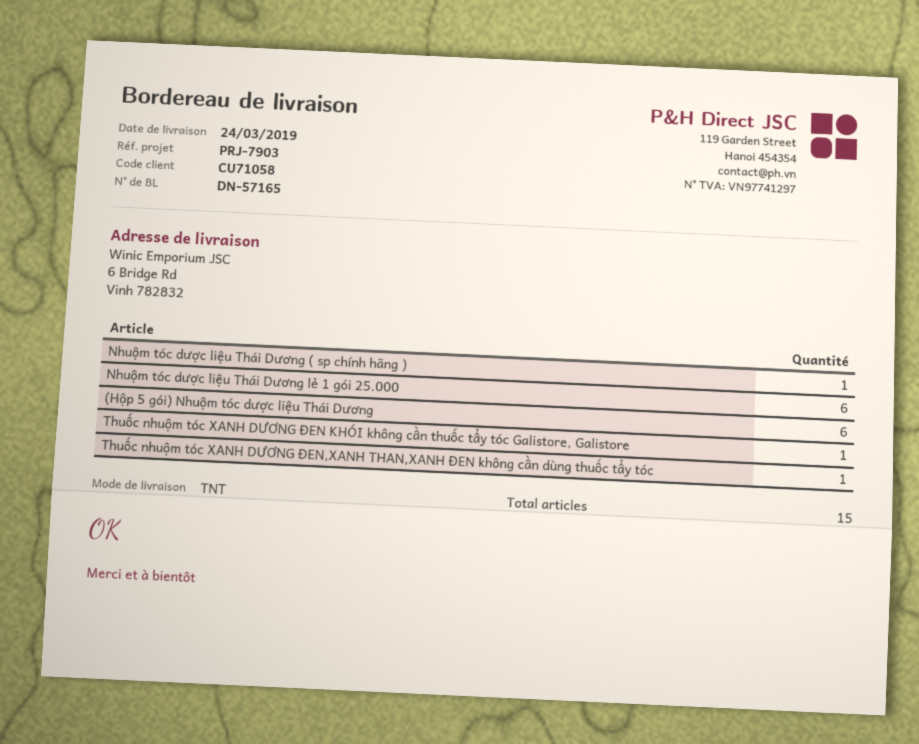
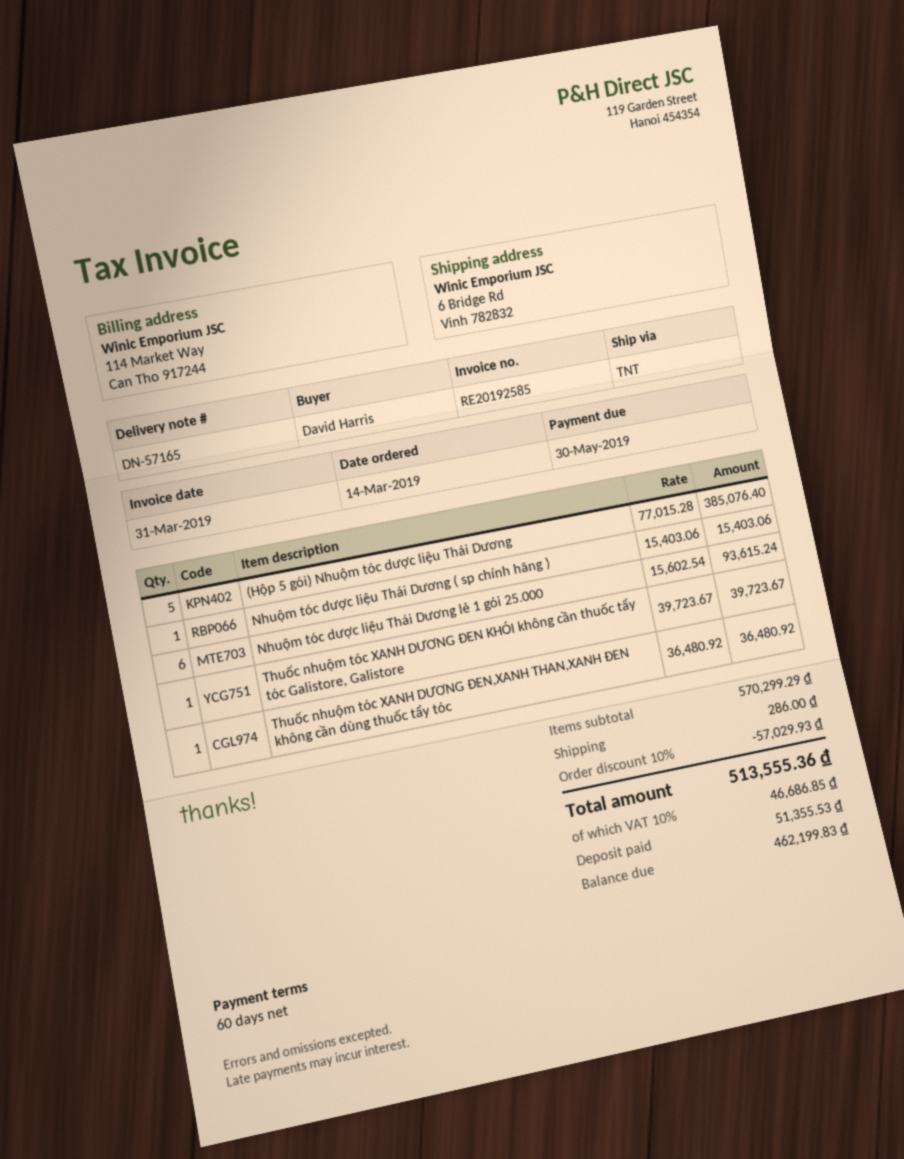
(Hộp 5 gói) Nhuộm tóc dược liệu Thái Dương: 6 -> 5

